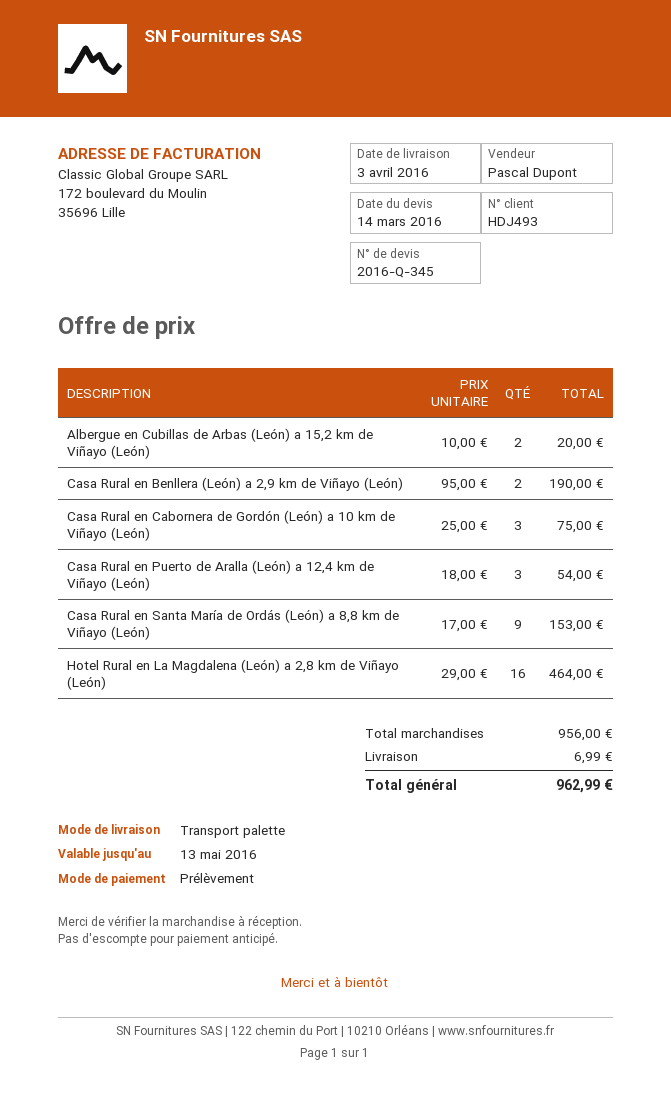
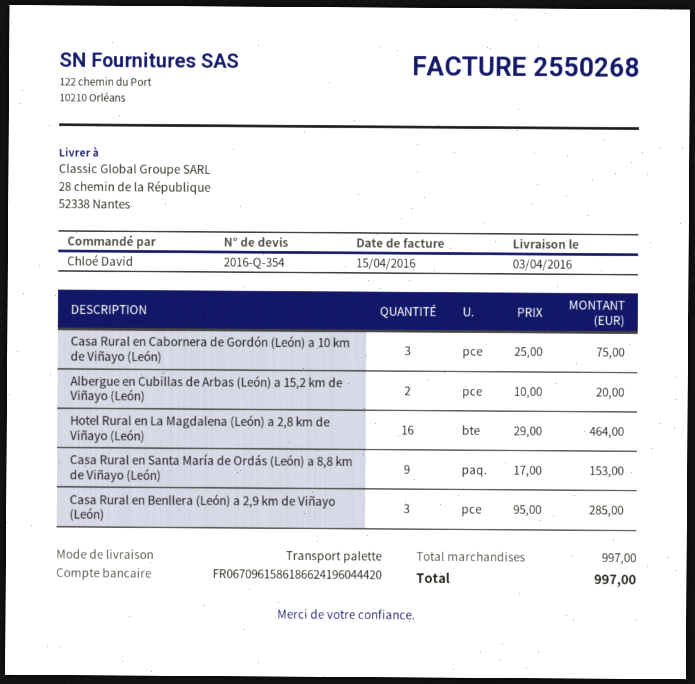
quote number: 2016-Q-345 -> 2016-Q-354
Casa Rural en Benllera (León) a 2,9 km de Viñayo (León): 2 x 95.00 = 190.00 -> 3 x 95.00 = 285.00
Casa Rural en Puerto de Aralla (León) a 12,4 km de Viñayo (León): 3 x 18.00 = 54.00 -> none
subtotal: 956.00 -> 997.00
shipping: 6.99 -> none
total: 962.99 -> 997.00

